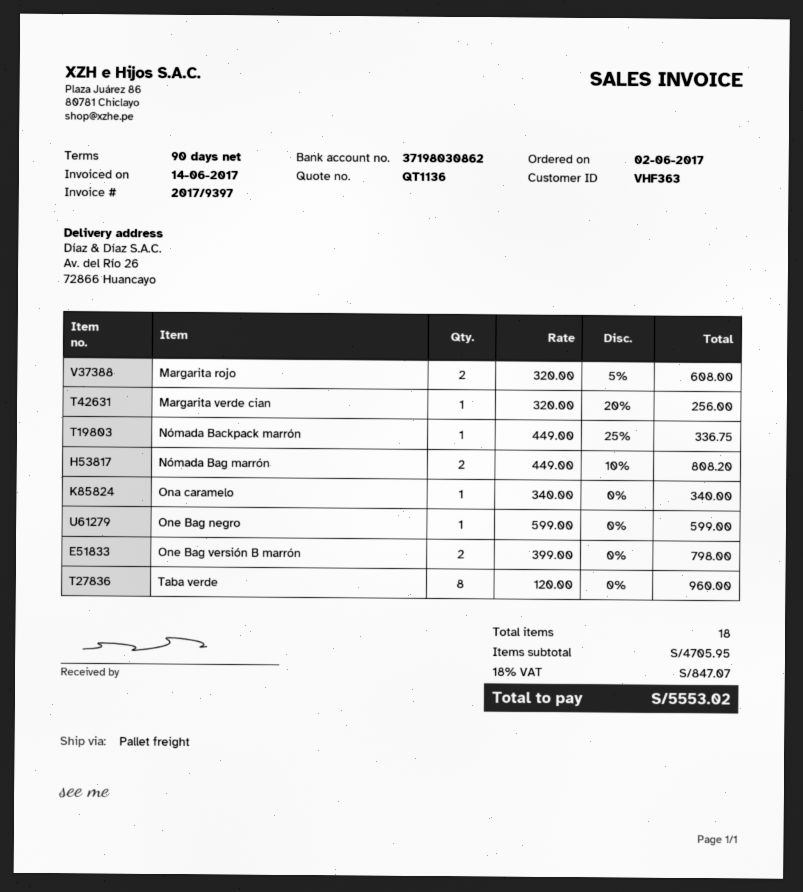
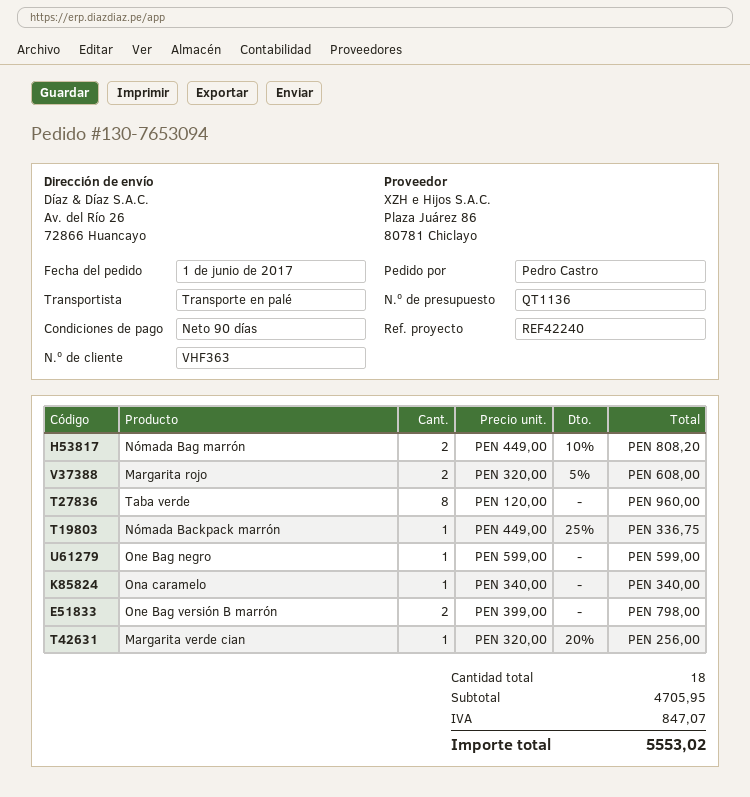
order date: 2017-06-02 -> 2017-06-01

